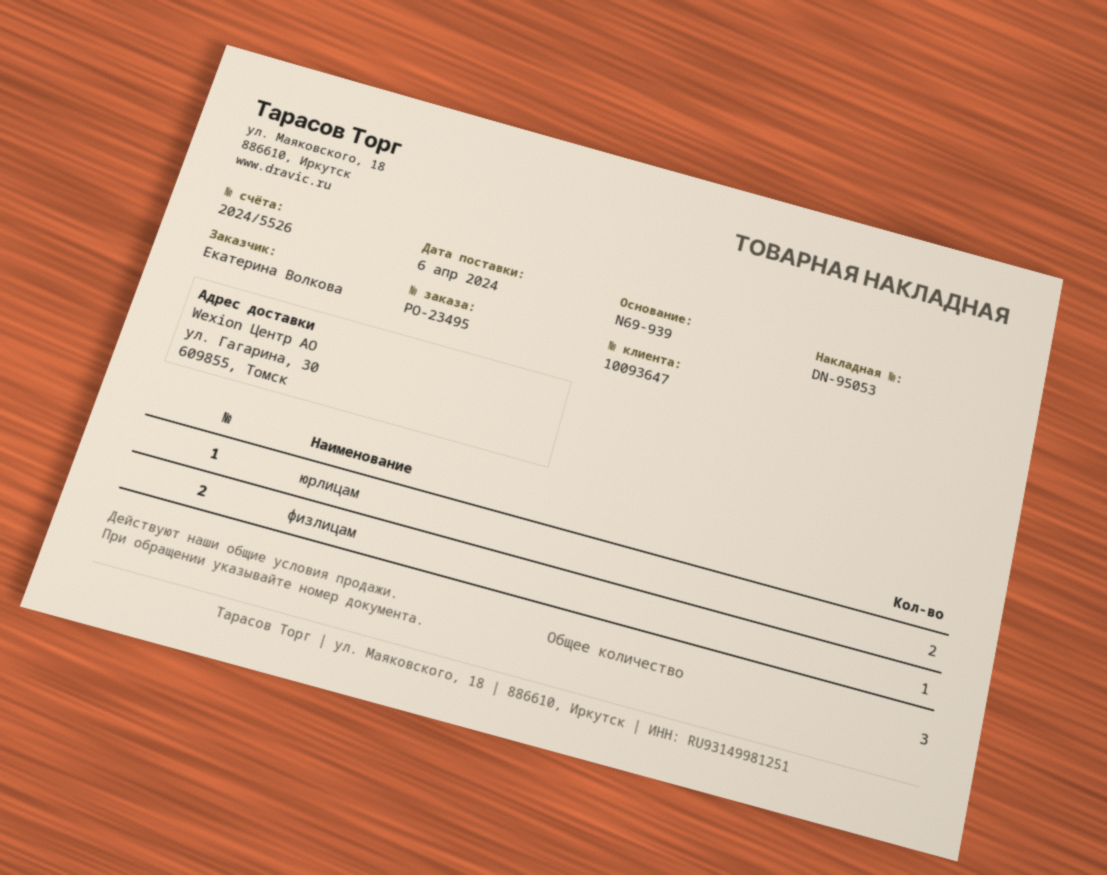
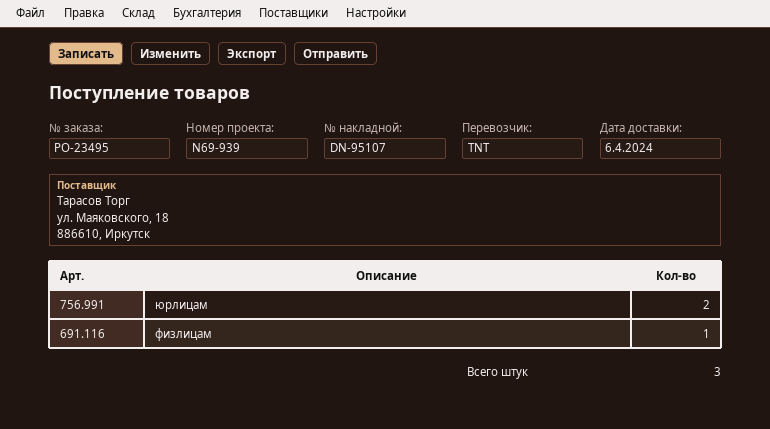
delivery note number: DN-95053 -> DN-95107

